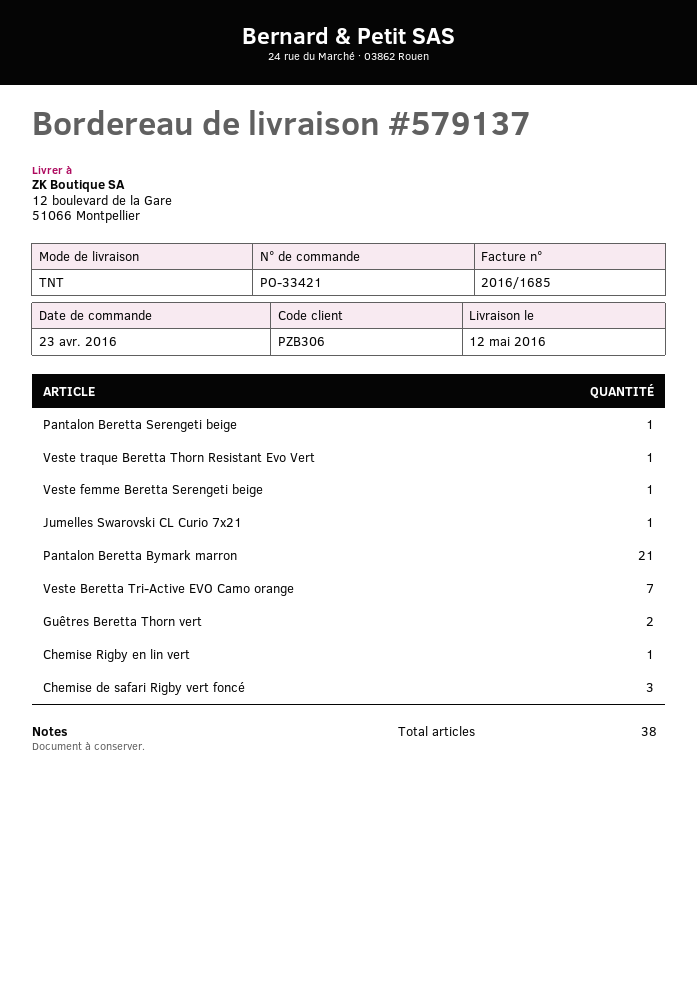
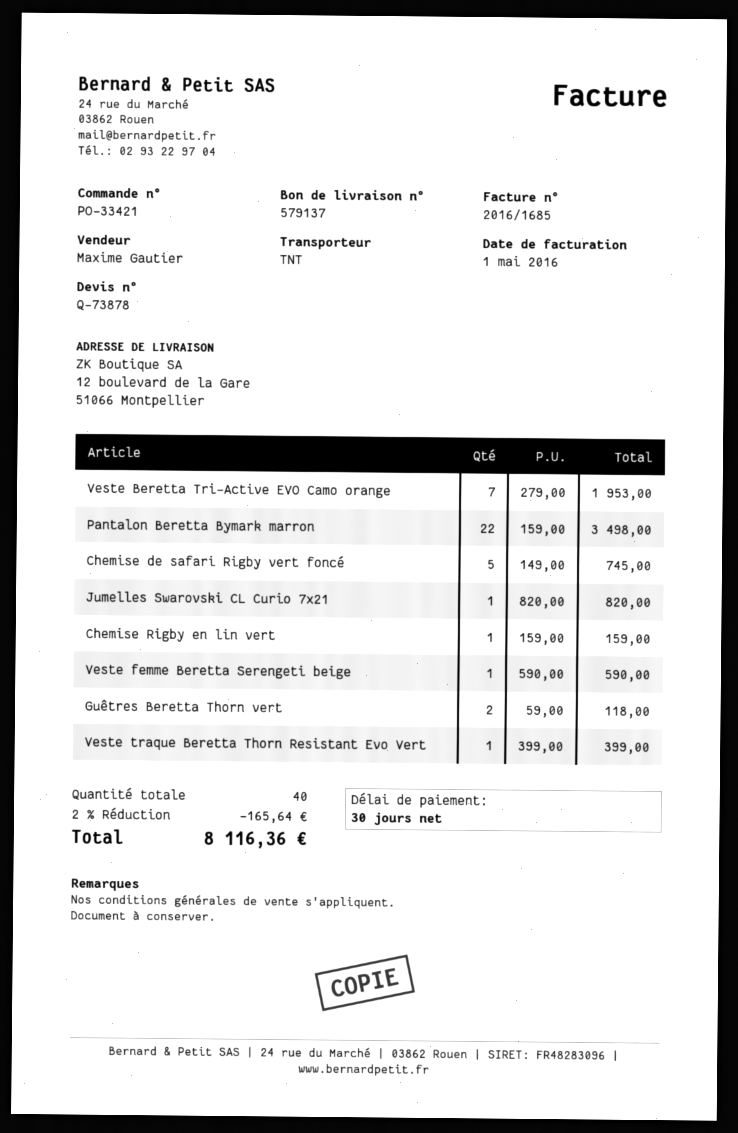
Pantalon Beretta Serengeti beige: 1 -> none
Pantalon Beretta Bymark marron: 21 -> 22
Chemise de safari Rigby vert foncé: 3 -> 5
total quantity: 38 -> 40

